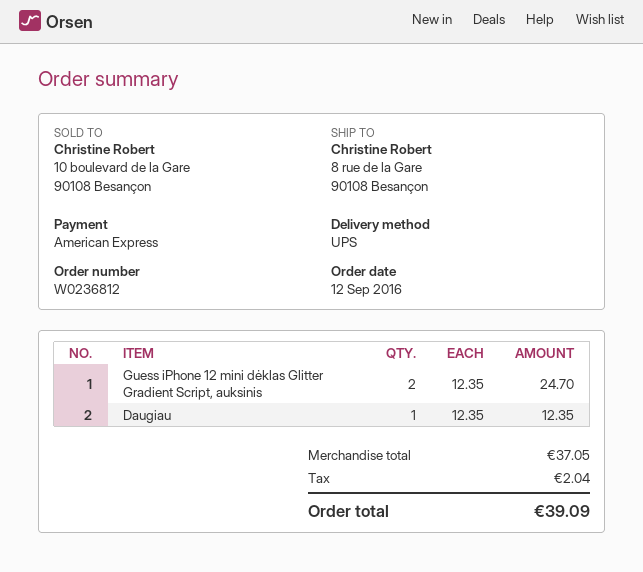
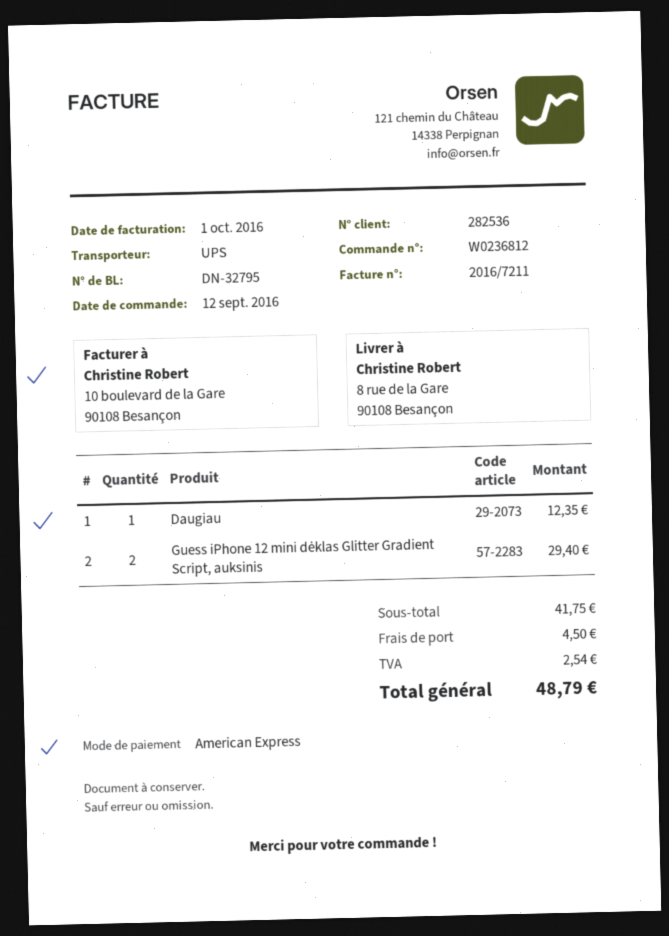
Guess iPhone 12 mini dėklas Glitter Gradient Script, auksinis: 2 for 24.70 -> 2 for 29.40
subtotal: 37.05 -> 41.75
shipping: none -> 4.50
tax: 2.04 -> 2.54
total: 39.09 -> 48.79

